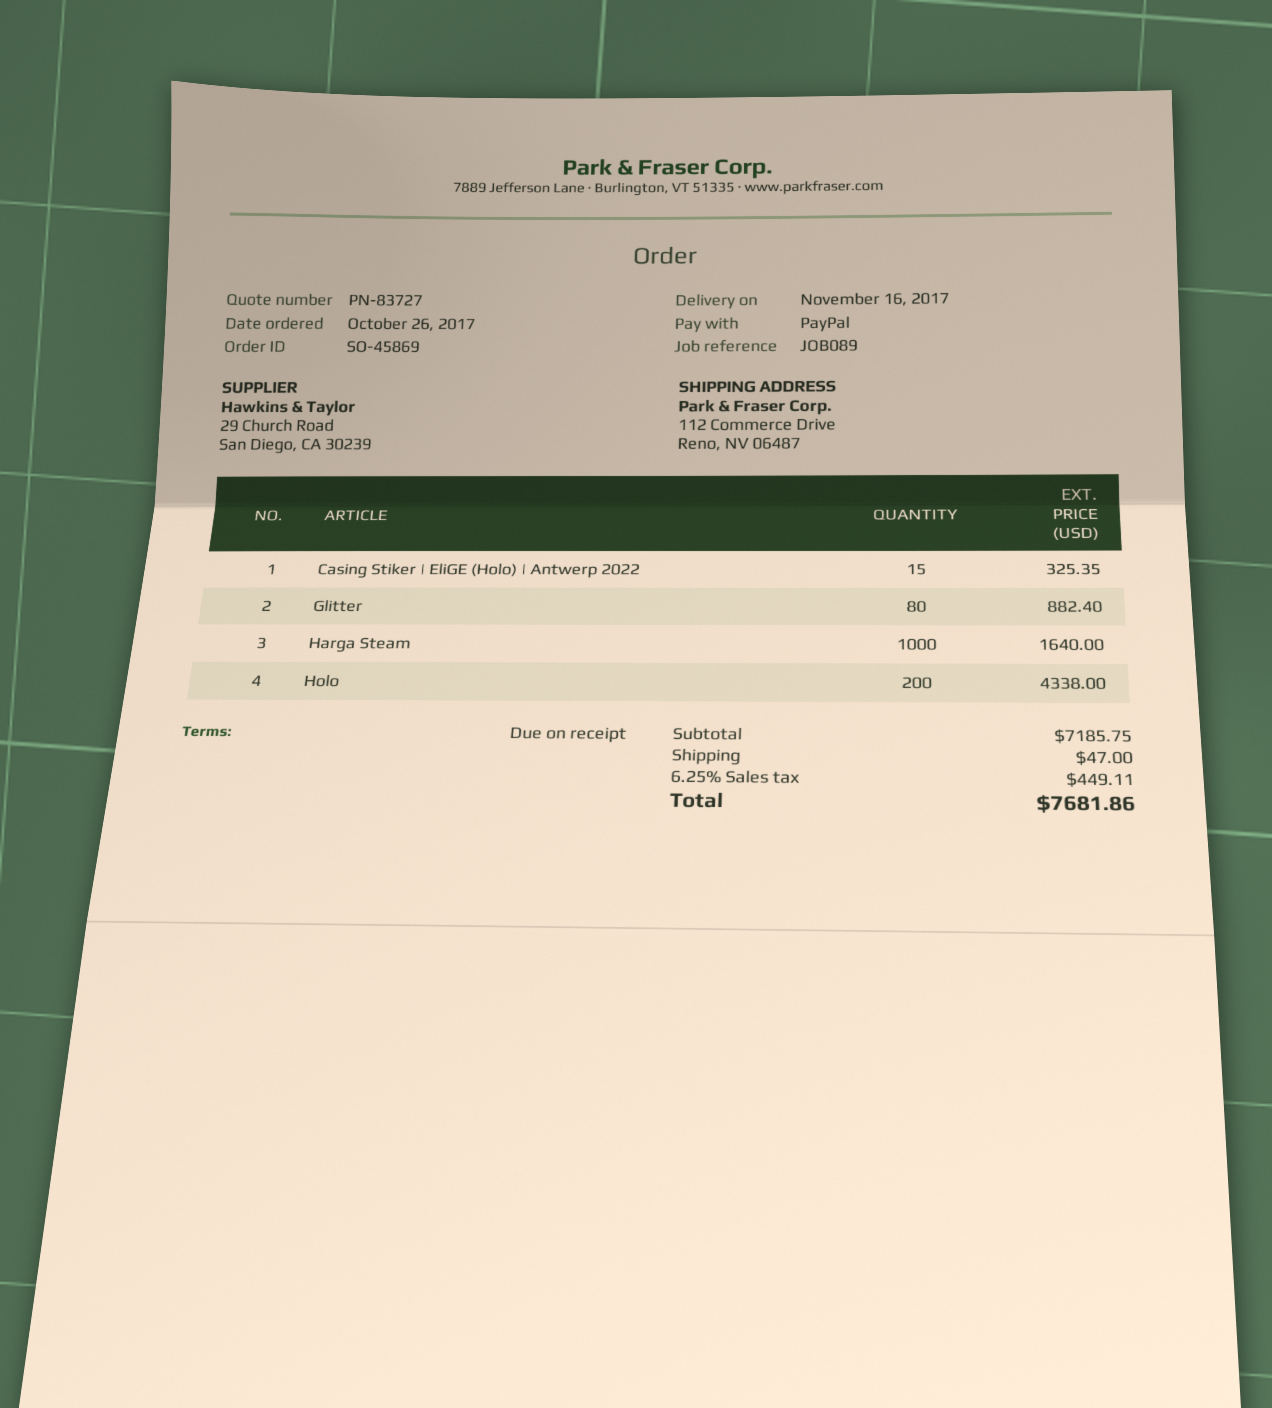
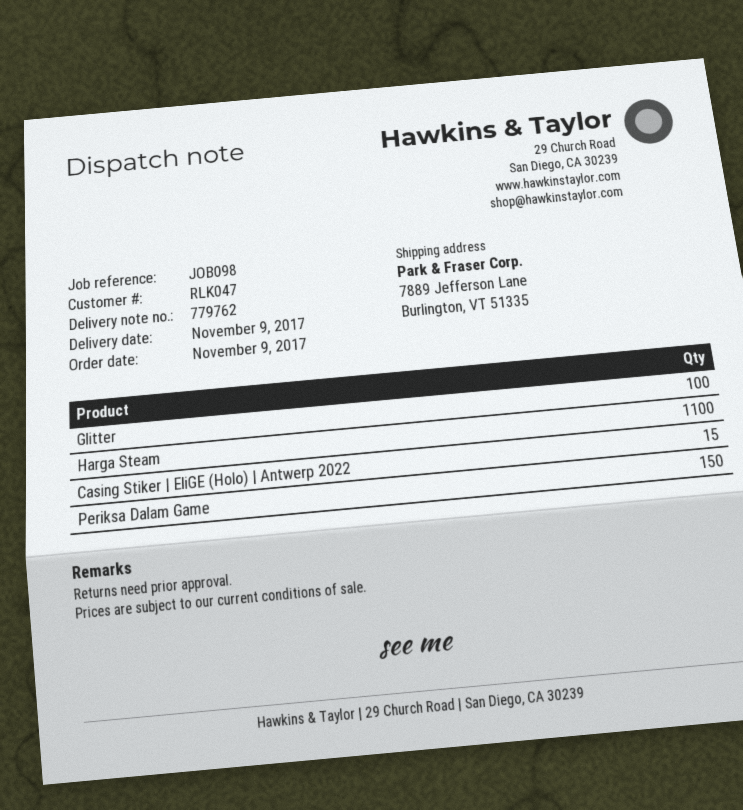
order date: 2017-10-26 -> 2017-11-09
delivery date: 2017-11-16 -> 2017-11-09
reference: JOB089 -> JOB098
ship to: 112 Commerce Drive, Reno, NV 06487 -> 7889 Jefferson Lane, Burlington, VT 51335
Glitter: 80 -> 100
Harga Steam: 1000 -> 1100
Holo: 200 -> none
Periksa Dalam Game: none -> 150

